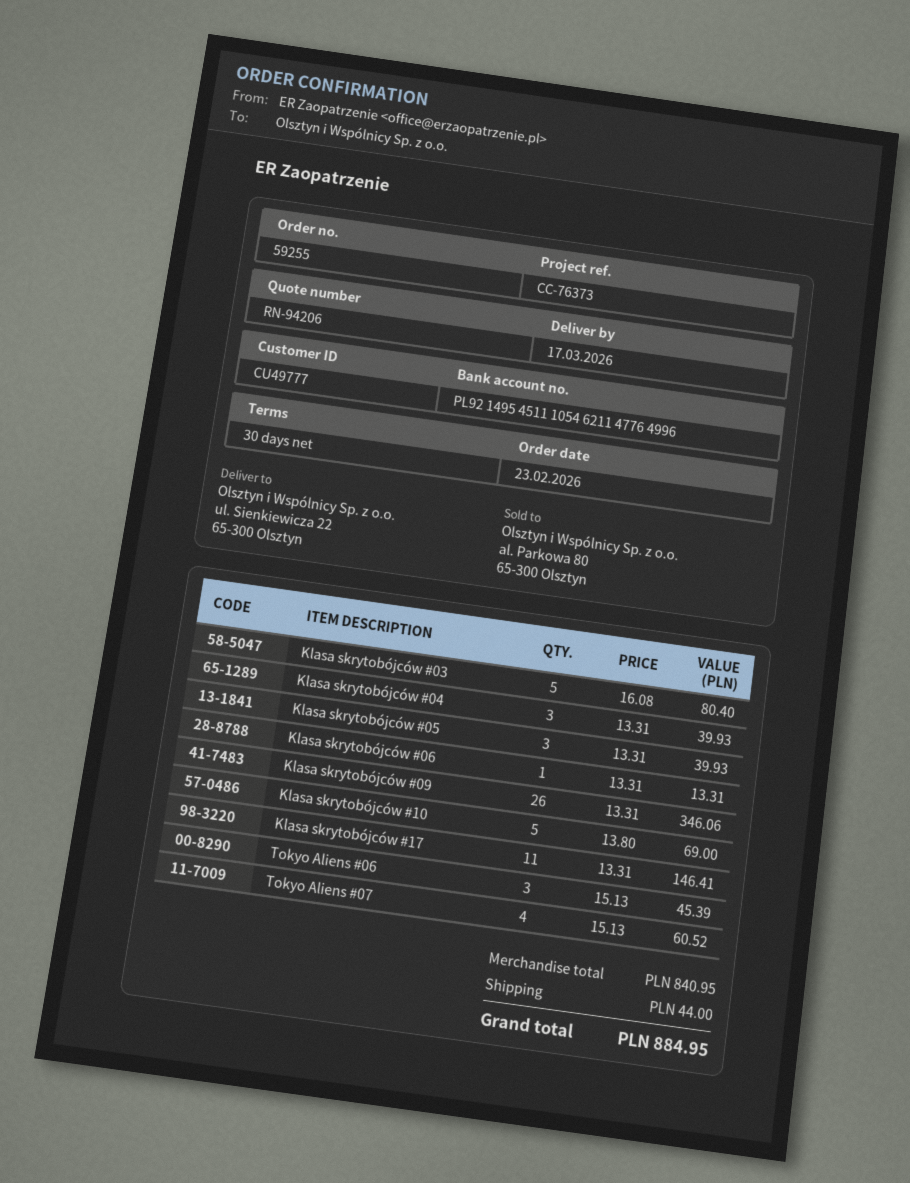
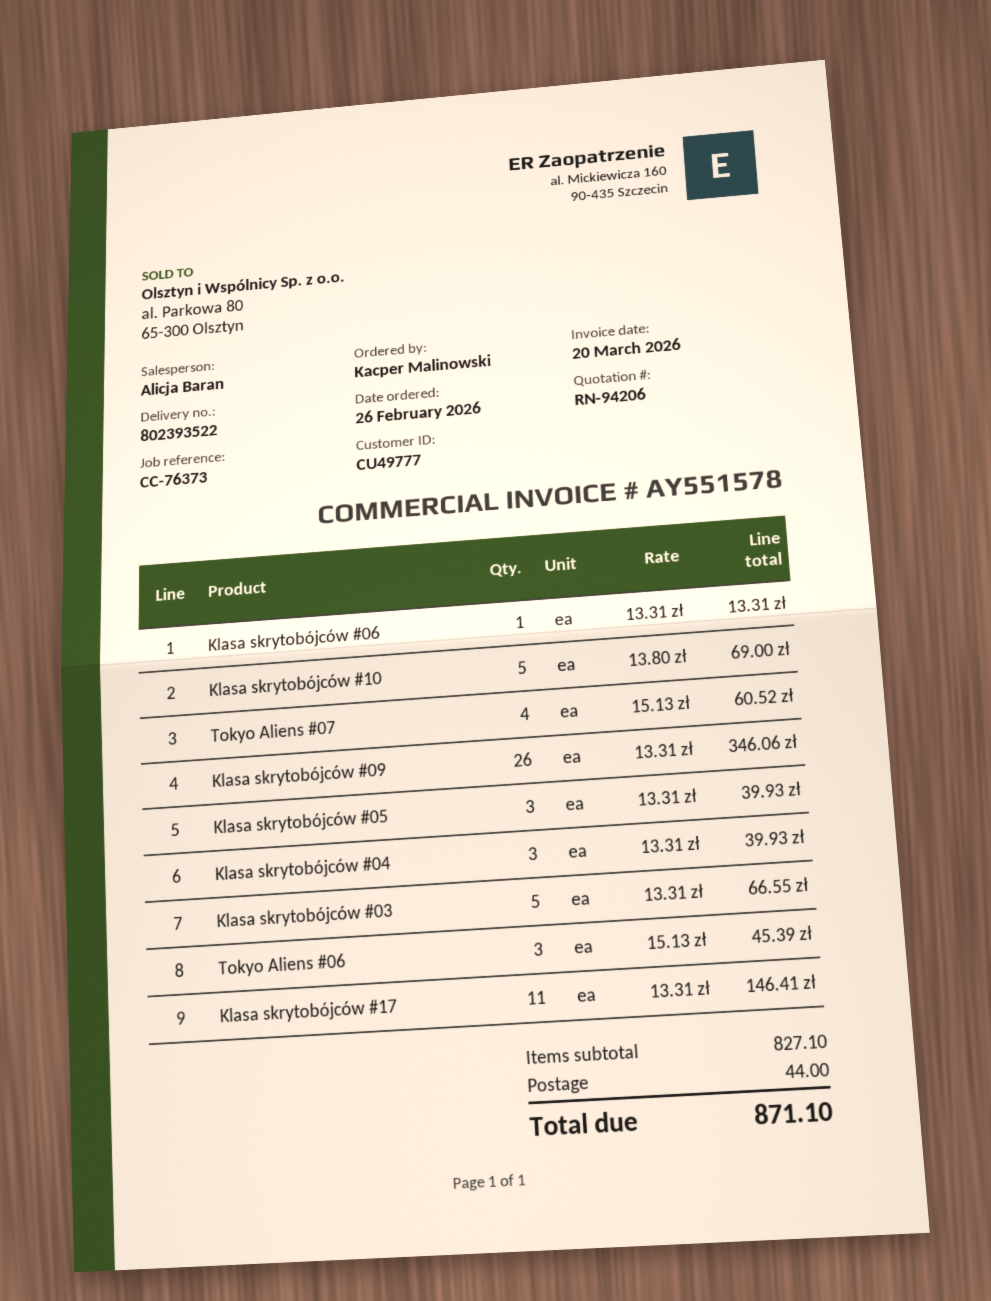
order date: 2026-02-23 -> 2026-02-26
Klasa skrytobójców #03: 5 x 16.08 = 80.40 -> 5 x 13.31 = 66.55
subtotal: 840.95 -> 827.10
total: 884.95 -> 871.10

